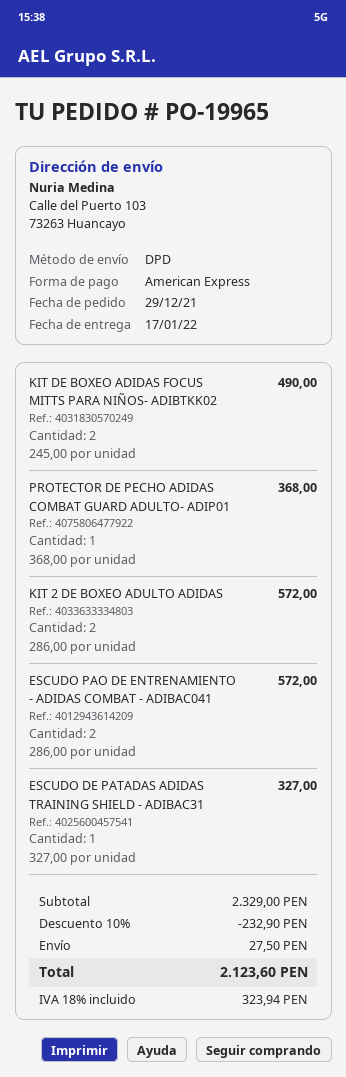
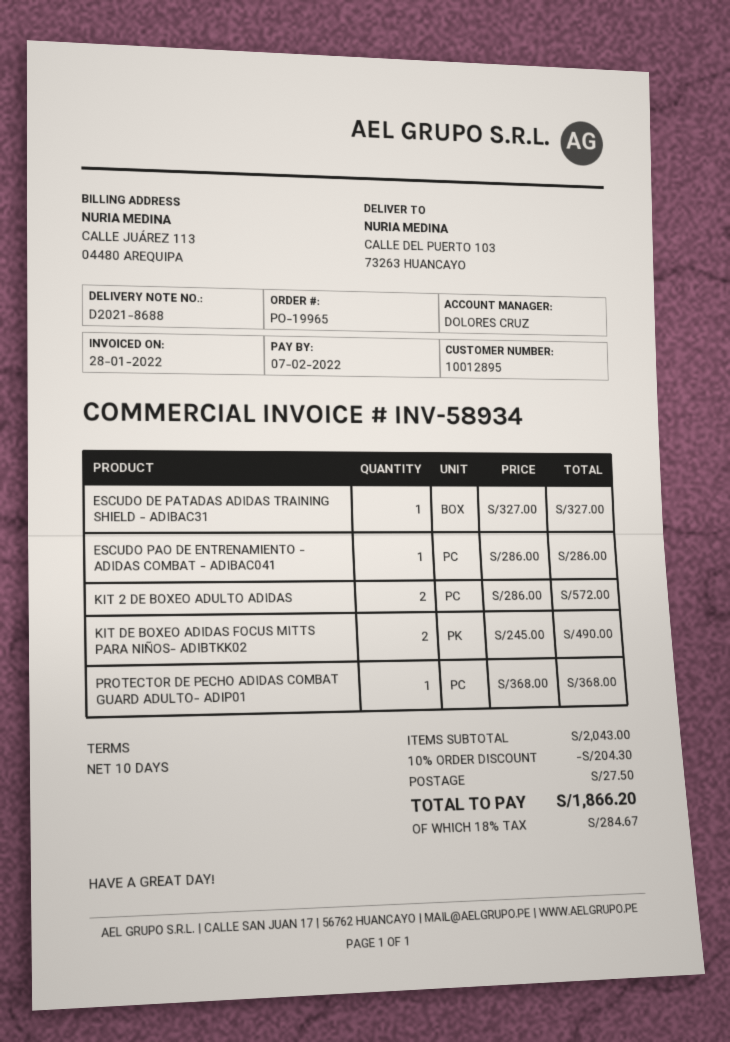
ESCUDO PAO DE ENTRENAMIENTO - ADIDAS COMBAT - ADIBAC041: 2 x 286.00 = 572.00 -> 1 x 286.00 = 286.00
subtotal: 2329.00 -> 2043.00
discount: 10% = 232.90 -> 10% = 204.30
tax: 18% = 323.94 -> 18% = 284.67
total: 2123.60 -> 1866.20

